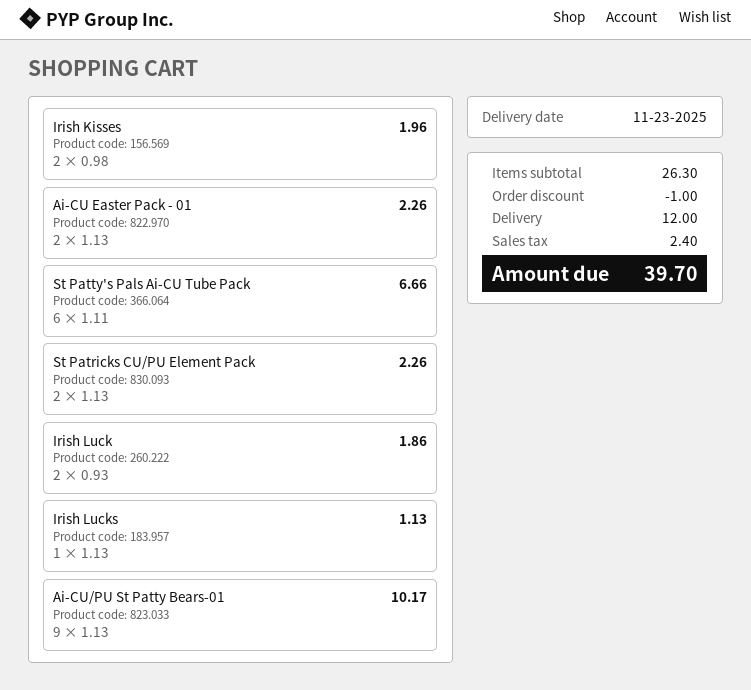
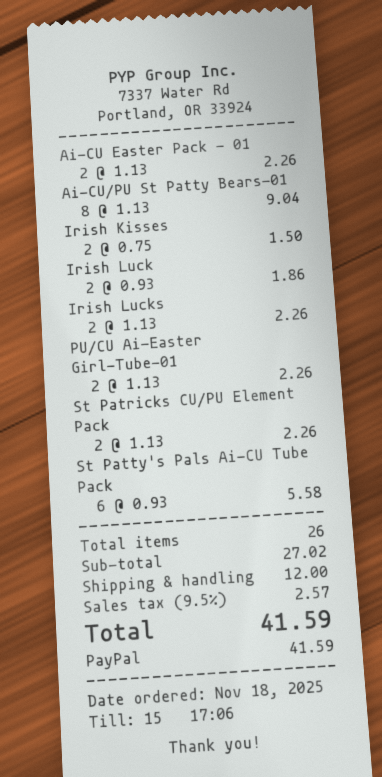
Irish Kisses: 2 x 0.98 = 1.96 -> 2 x 0.75 = 1.50
St Patty's Pals Ai-CU Tube Pack: 6 x 1.11 = 6.66 -> 6 x 0.93 = 5.58
Irish Lucks: 1 x 1.13 = 1.13 -> 2 x 1.13 = 2.26
Ai-CU/PU St Patty Bears-01: 9 x 1.13 = 10.17 -> 8 x 1.13 = 9.04
PU/CU Ai-Easter Girl-Tube-01: none -> 2 x 1.13 = 2.26
subtotal: 26.30 -> 27.02
discount: 1.00 -> none
tax: 2.40 -> 2.57
total: 39.70 -> 41.59

